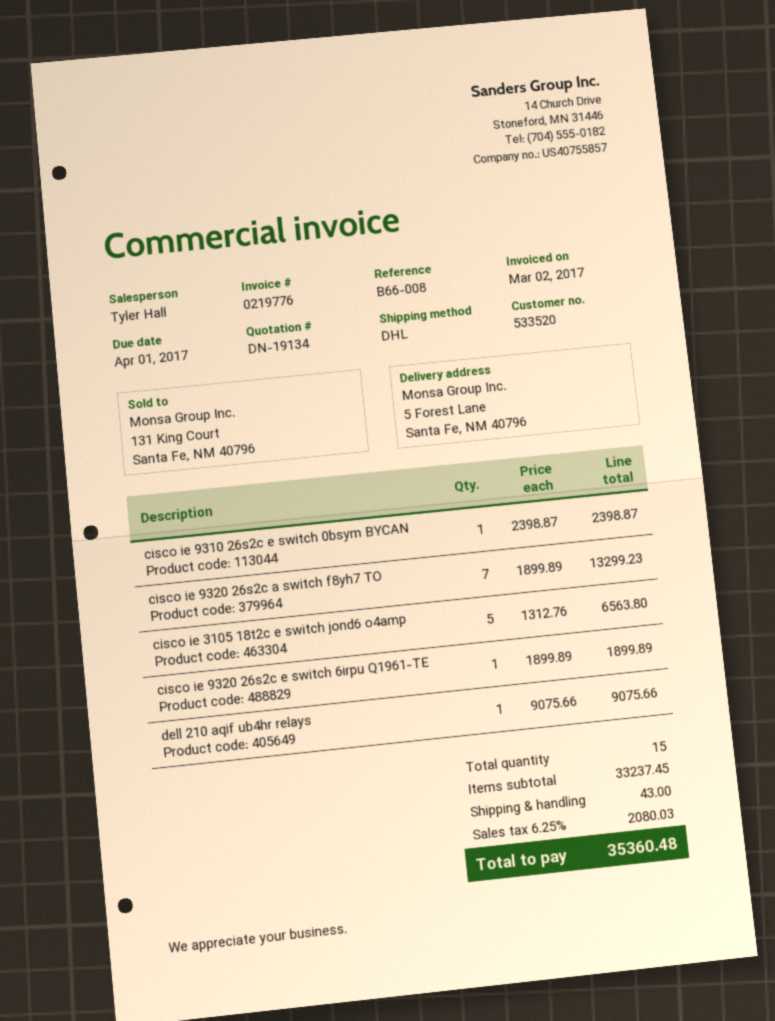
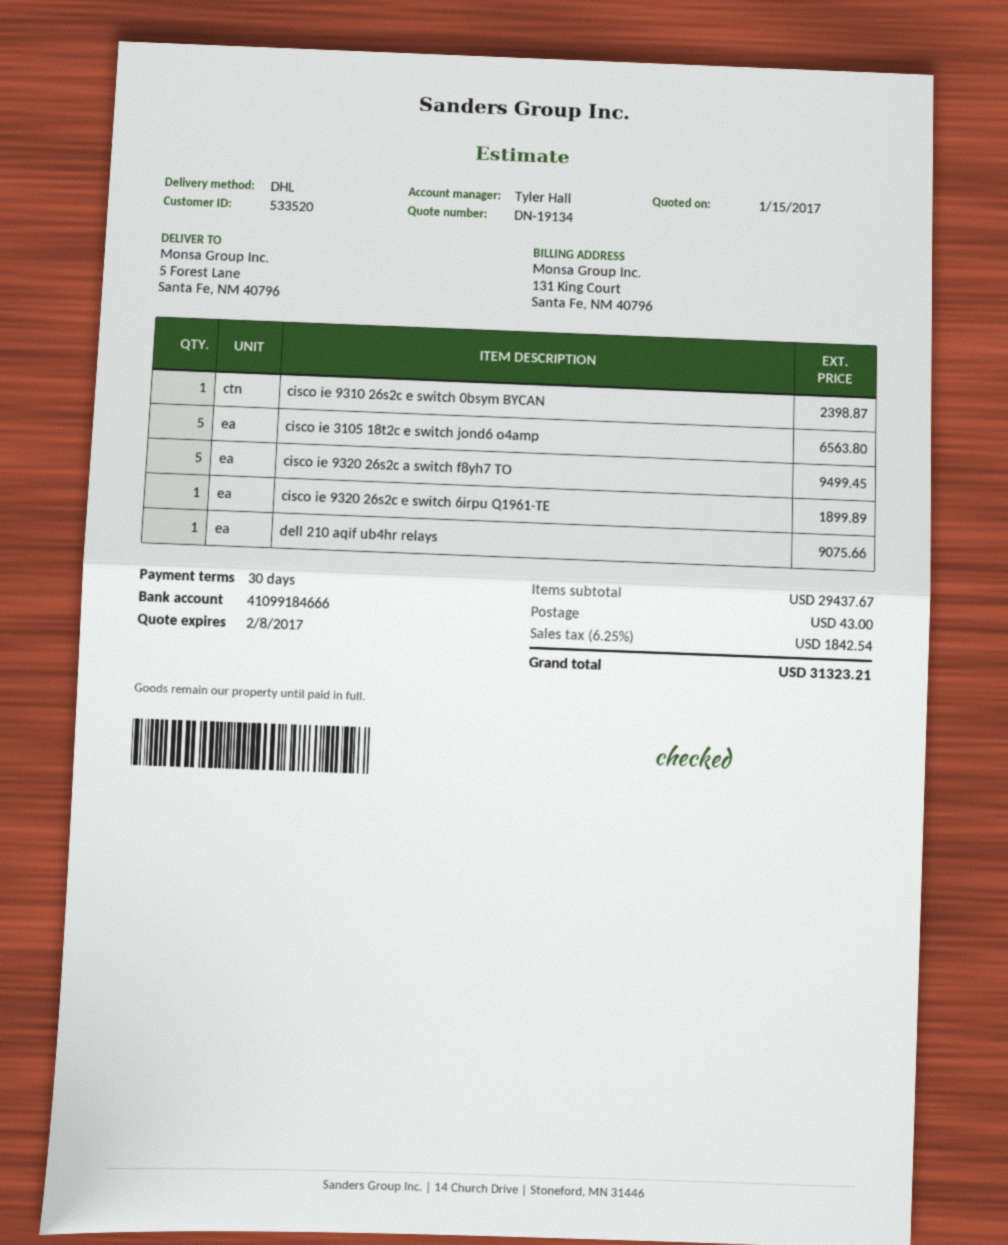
cisco ie 9320 26s2c a switch f8yh7 TO: 7 for 13299.23 -> 5 for 9499.45
subtotal: 33237.45 -> 29437.67
tax: 6.25% = 2080.03 -> 6.25% = 1842.54
total: 35360.48 -> 31323.21

